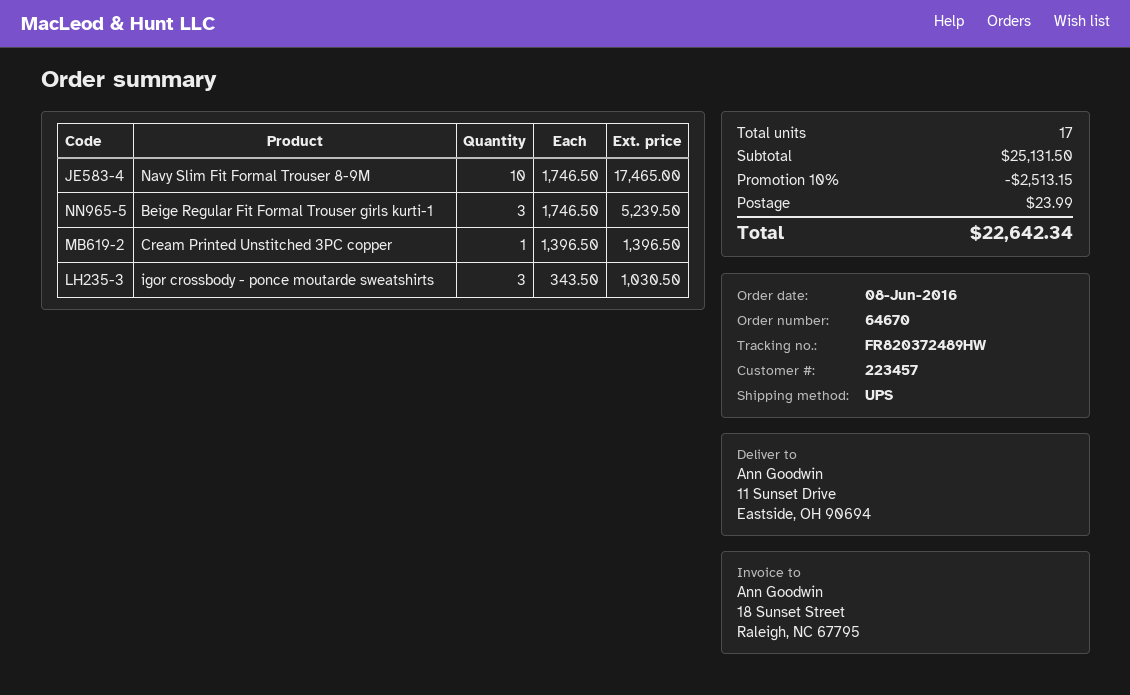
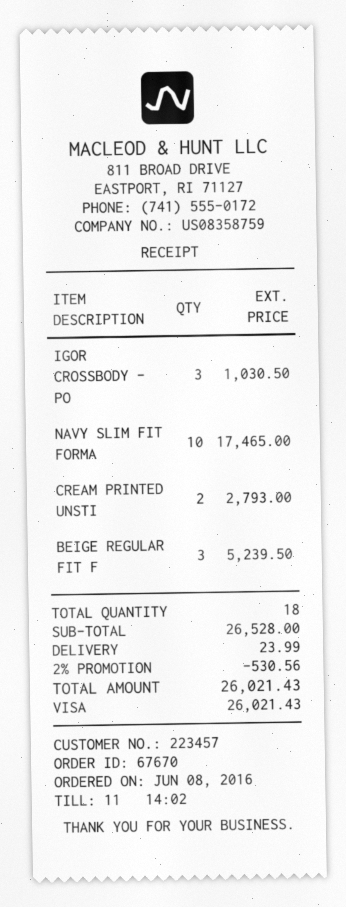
order number: 64670 -> 67670
Cream Printed Unstitched 3PC copper: 1 for 1396.50 -> 2 for 2793.00
total quantity: 17 -> 18
subtotal: 25131.50 -> 26528.00
discount: 10% = 2513.15 -> 2% = 530.56
total: 22642.34 -> 26021.43

